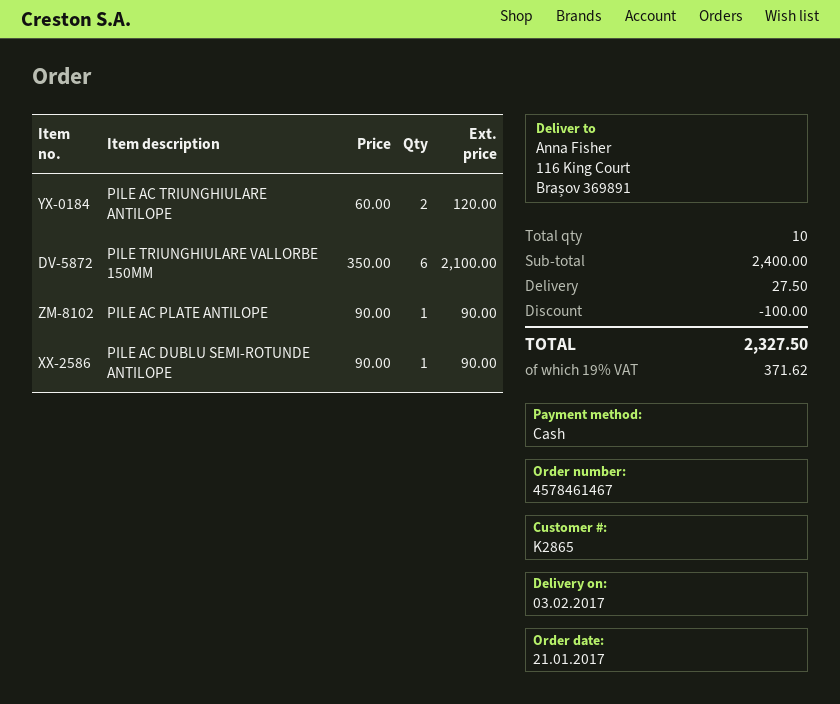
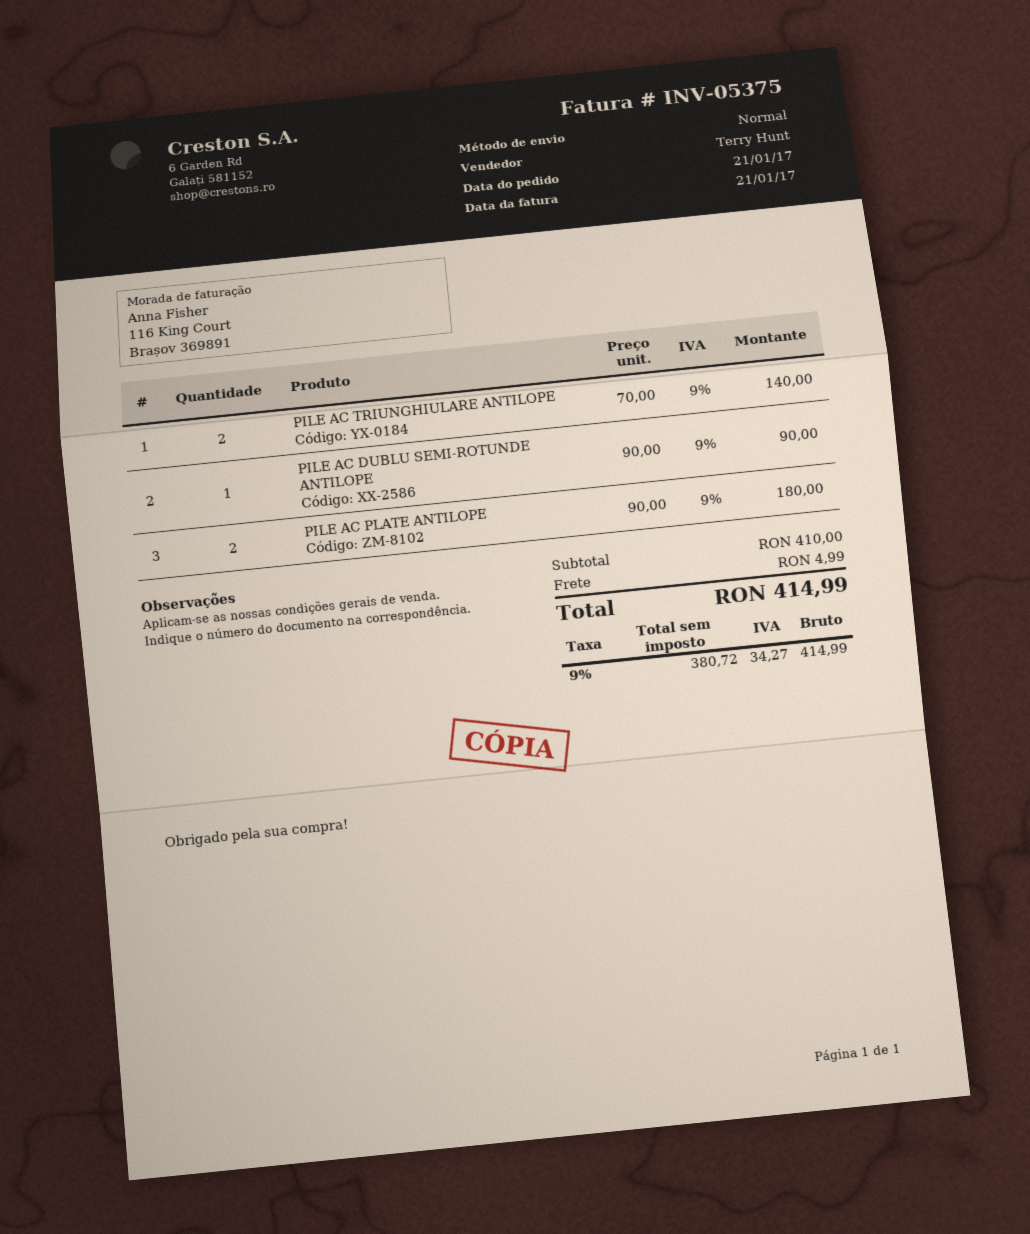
PILE AC TRIUNGHIULARE ANTILOPE: 2 x 60.00 = 120.00 -> 2 x 70.00 = 140.00
PILE TRIUNGHIULARE VALLORBE 150MM: 6 x 350.00 = 2100.00 -> none
PILE AC PLATE ANTILOPE: 1 x 90.00 = 90.00 -> 2 x 90.00 = 180.00
subtotal: 2400.00 -> 410.00
discount: 100.00 -> none
shipping: 27.50 -> 4.99
tax: 19% = 371.62 -> 9% = 34.27
total: 2327.50 -> 414.99

